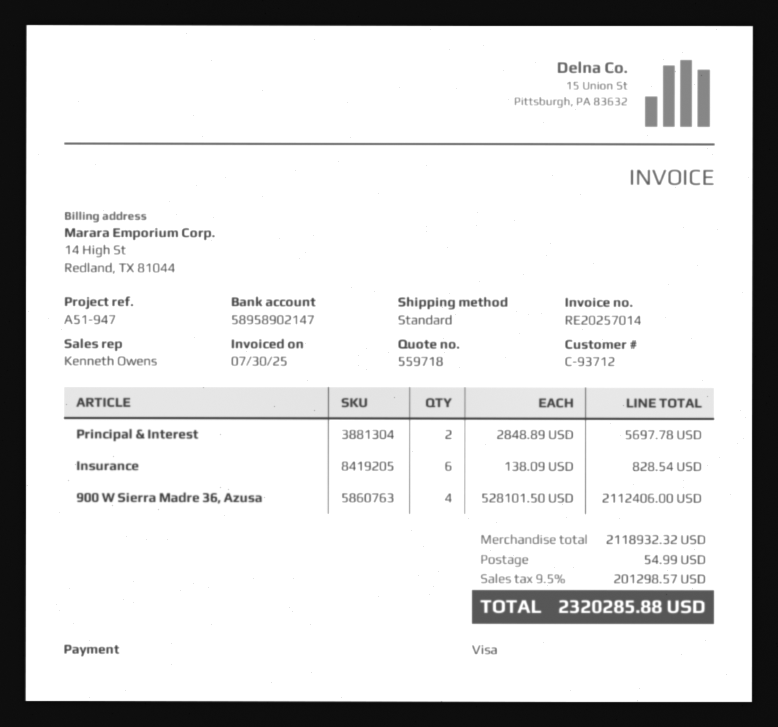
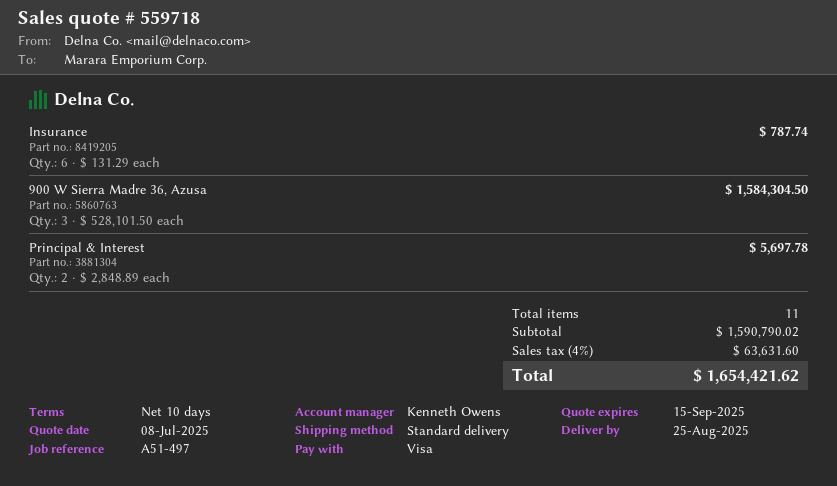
reference: A51-947 -> A51-497
Insurance: 6 x 138.09 = 828.54 -> 6 x 131.29 = 787.74
900 W Sierra Madre 36, Azusa: 4 x 528101.50 = 2112406.00 -> 3 x 528101.50 = 1584304.50
subtotal: 2118932.32 -> 1590790.02
shipping: 54.99 -> none
tax: 9.5% = 201298.57 -> 4% = 63631.60
total: 2320285.88 -> 1654421.62

